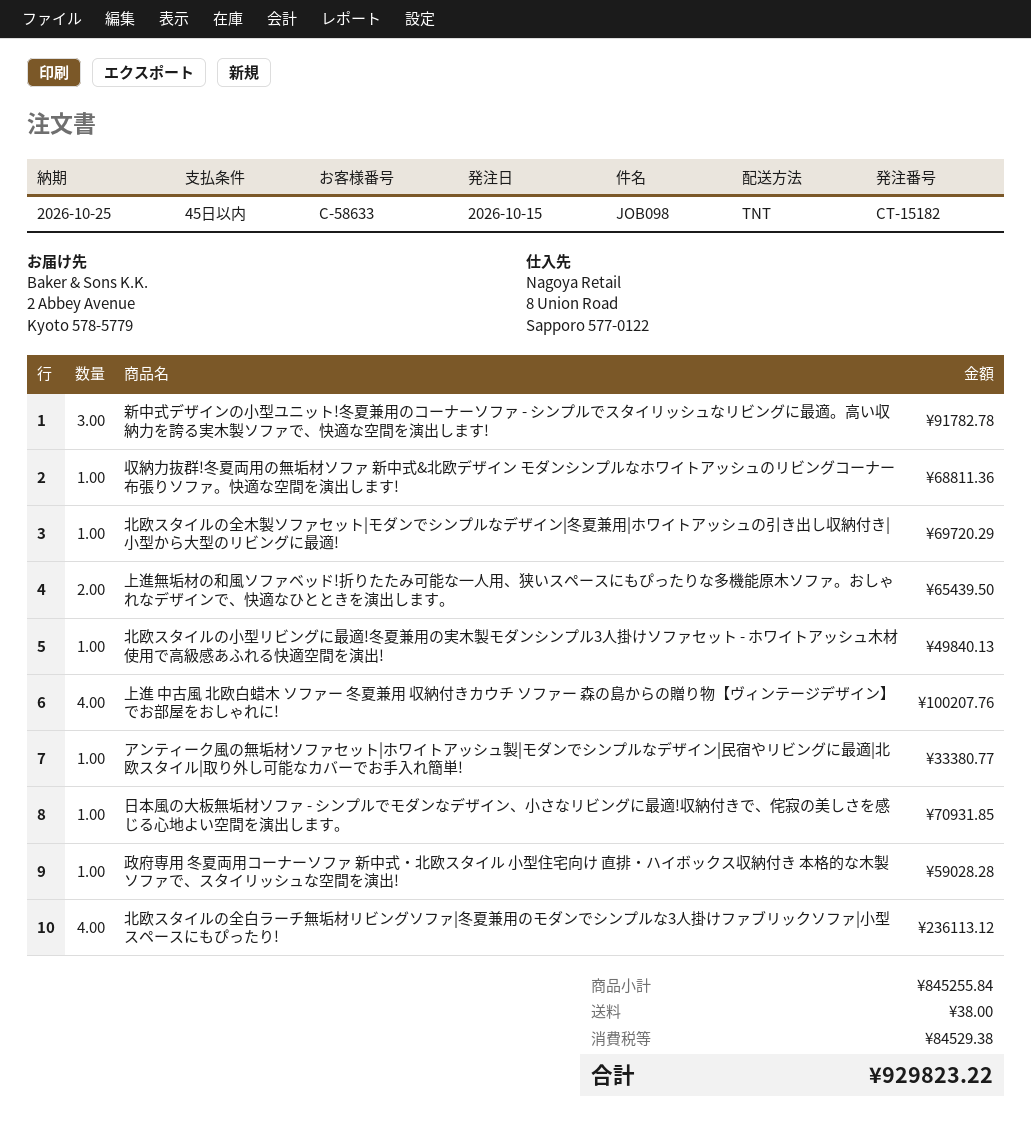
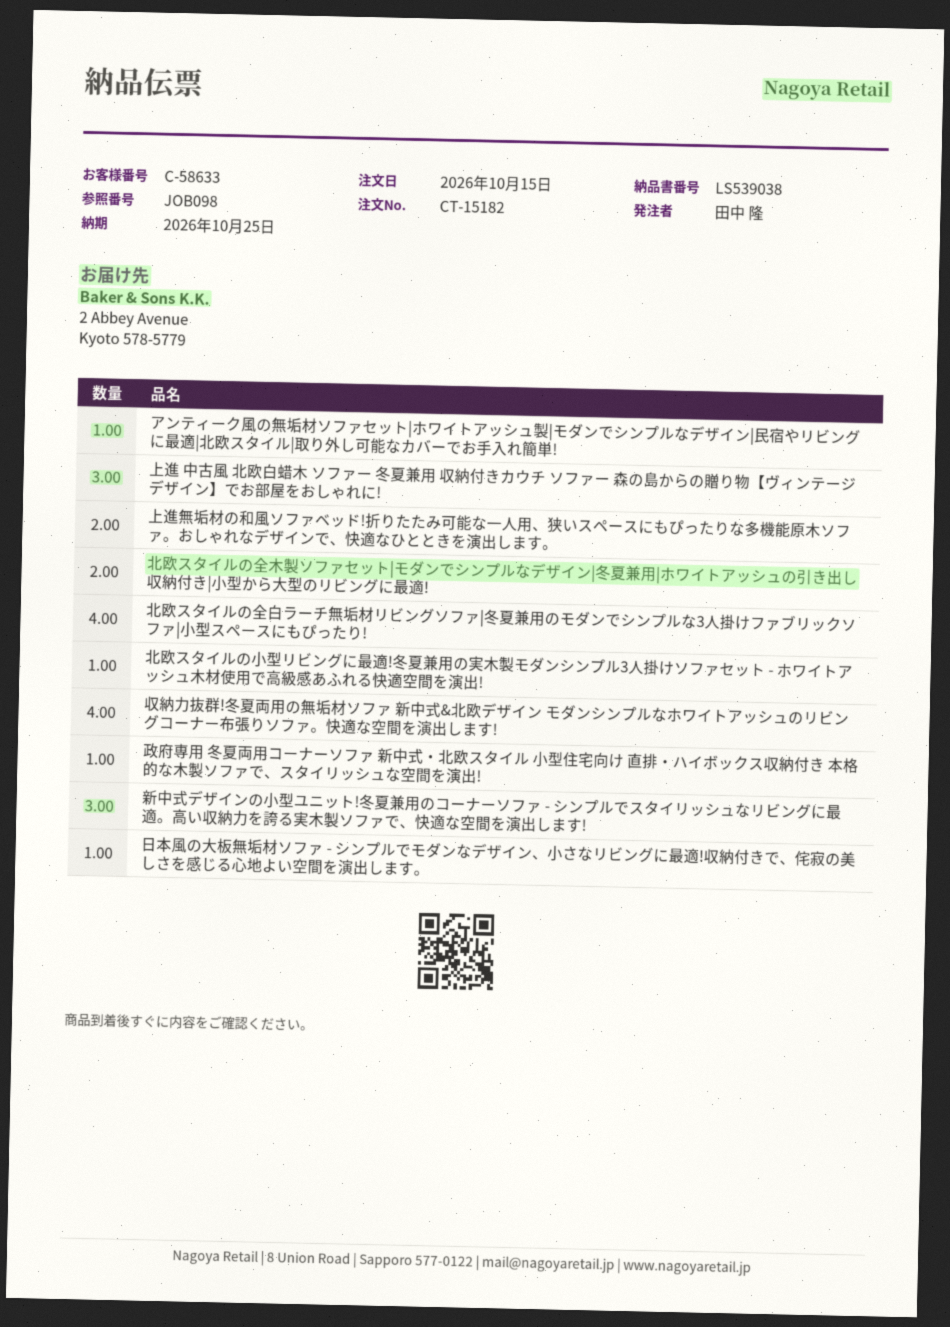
収納力抜群!冬夏両用の無垢材ソファ 新中式&北欧デザイン モダンシンプルなホワイトアッシュのリビングコーナー布張りソファ。快適な空間を演出します!: 1 -> 4
北欧スタイルの全木製ソファセット|モダンでシンプルなデザイン|冬夏兼用|ホワイトアッシュの引き出し収納付き|小型から大型のリビングに最適!: 1 -> 2
上進 中古風 北欧白蜡木 ソファー 冬夏兼用 収納付きカウチ ソファー 森の島からの贈り物【ヴィンテージデザイン】でお部屋をおしゃれに!: 4 -> 3

